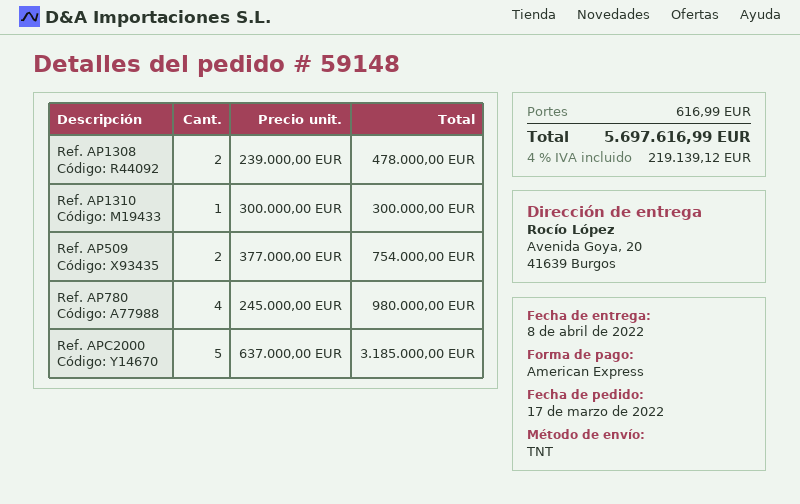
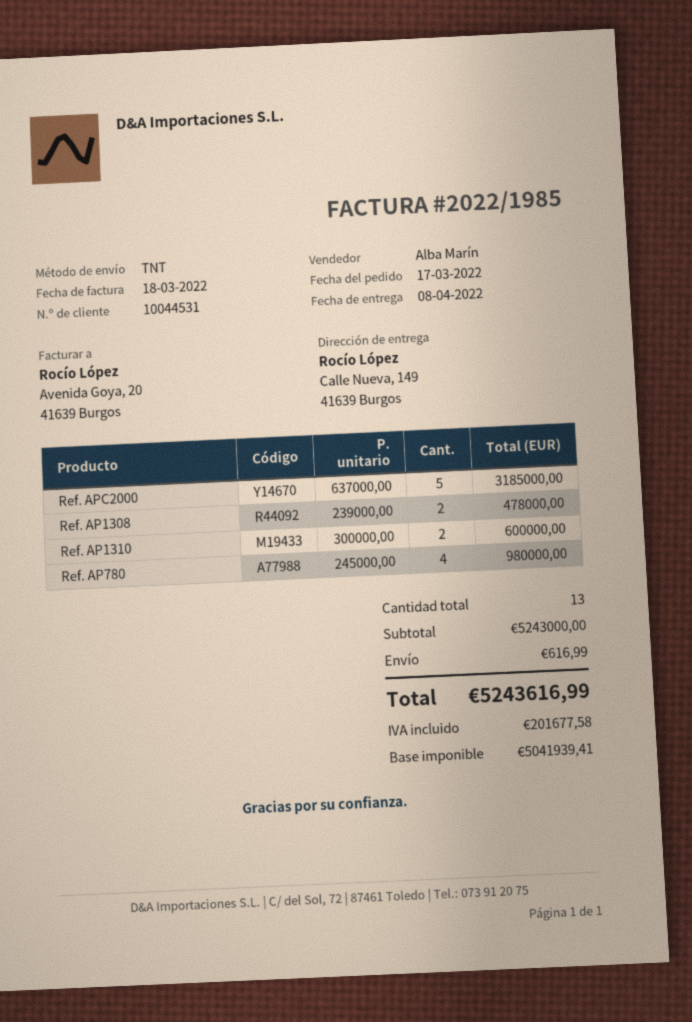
ship to: Avenida Goya, 20, 41639 Burgos -> Calle Nueva, 149, 41639 Burgos
Ref. AP1310: 1 x 300000.00 = 300000.00 -> 2 x 300000.00 = 600000.00
Ref. AP509: 2 x 377000.00 = 754000.00 -> none
tax: 219139.12 -> 201677.58
total: 5697616.99 -> 5243616.99

